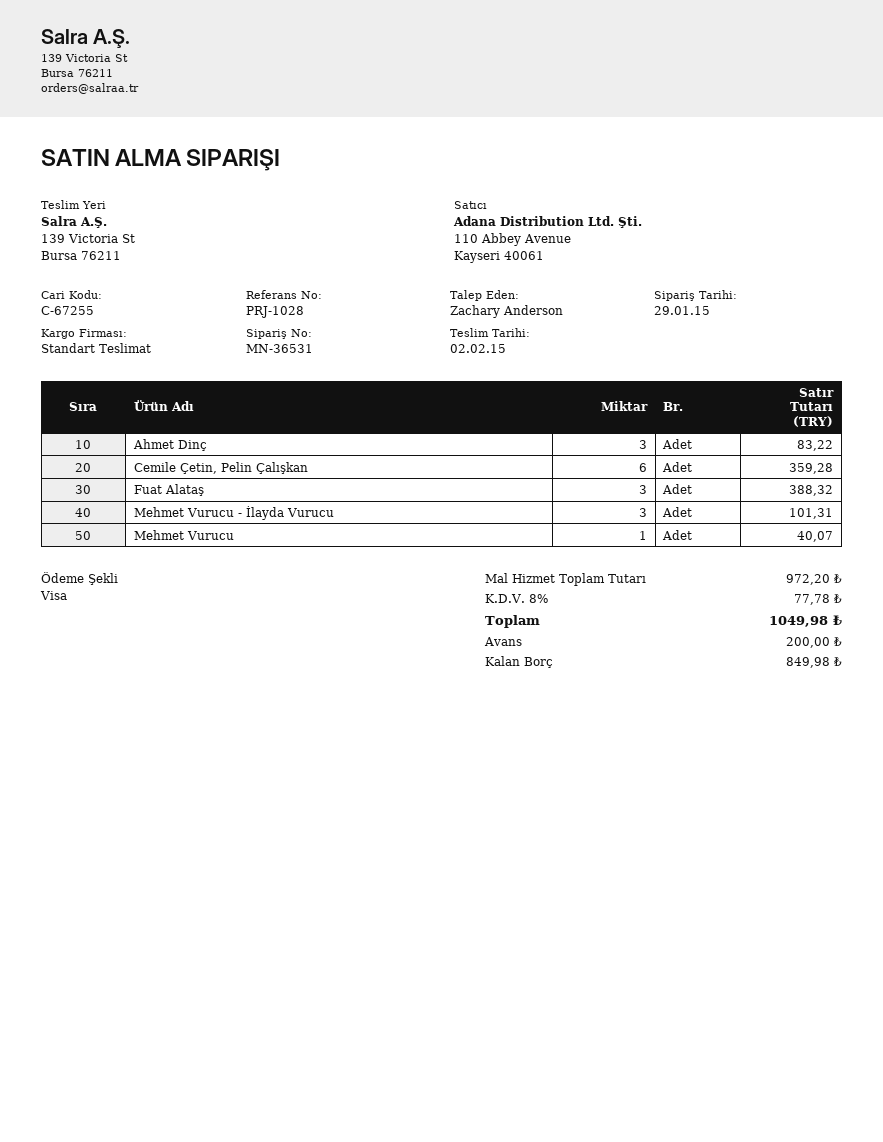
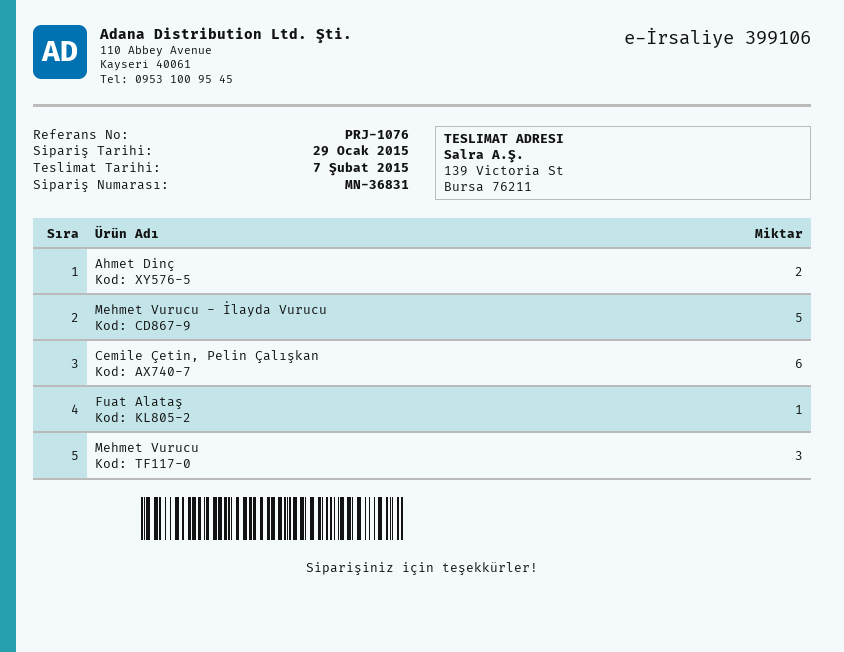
order number: MN-36531 -> MN-36831
delivery date: 2015-02-02 -> 2015-02-07
reference: PRJ-1028 -> PRJ-1076
Ahmet Dinç: 3 -> 2
Fuat Alataş: 3 -> 1
Mehmet Vurucu - İlayda Vurucu: 3 -> 5
Mehmet Vurucu: 1 -> 3

